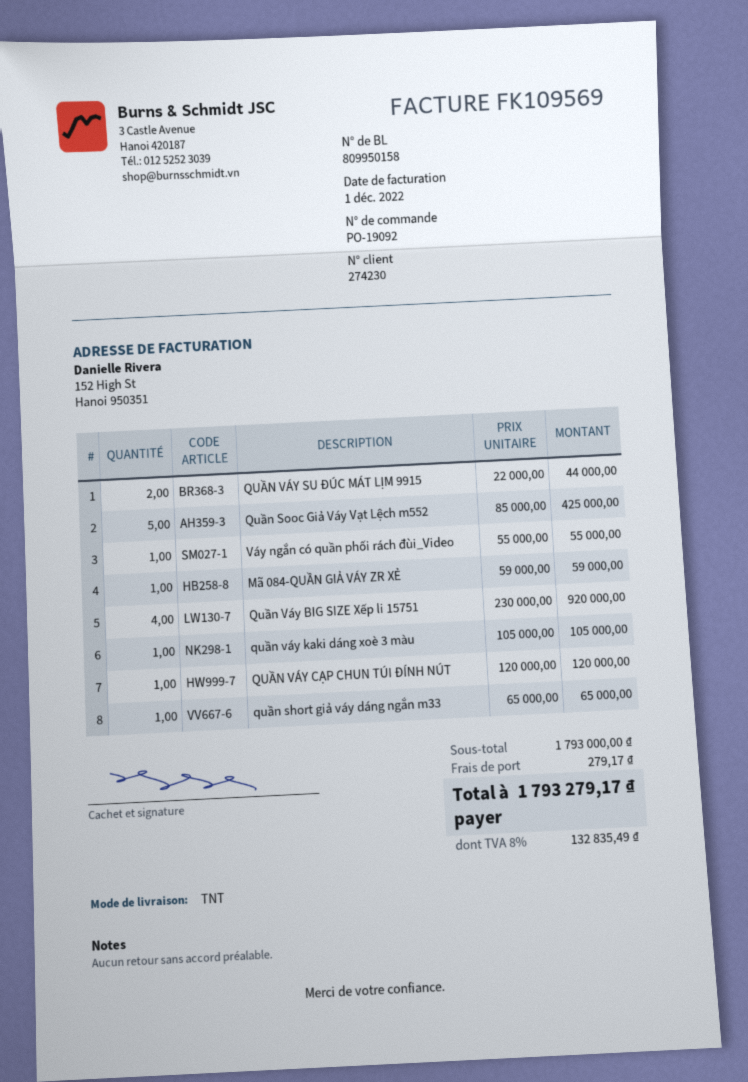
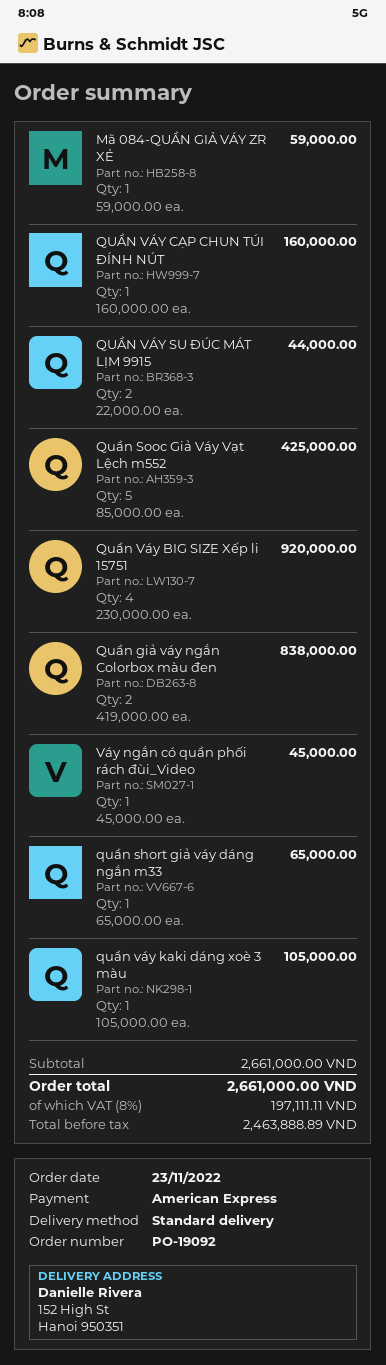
shipping method: TNT -> standard
Váy ngắn có quần phối rách đùi_Video: 1 x 55000.00 = 55000.00 -> 1 x 45000.00 = 45000.00
QUẦN VÁY CẠP CHUN TÚI ĐÍNH NÚT: 1 x 120000.00 = 120000.00 -> 1 x 160000.00 = 160000.00
Quần giả váy ngắn Colorbox màu đen: none -> 2 x 419000.00 = 838000.00
subtotal: 1793000.00 -> 2661000.00
shipping: 279.17 -> none
tax: 8% = 132835.49 -> 8% = 197111.11
total: 1793279.17 -> 2661000.00

